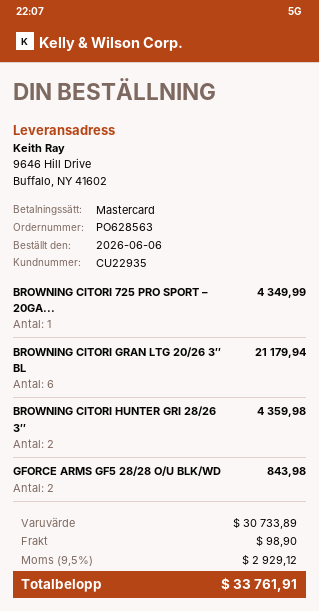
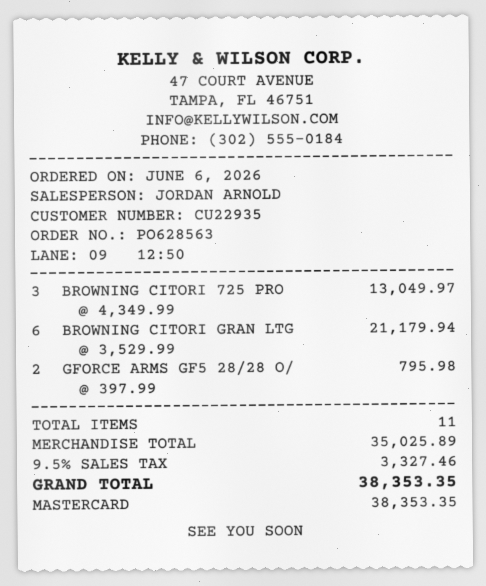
BROWNING CITORI 725 PRO SPORT – 20GA...: 1 for 4349.99 -> 3 for 13049.97
BROWNING CITORI HUNTER GRI 28/26 3″: 2 for 4359.98 -> none
GFORCE ARMS GF5 28/28 O/U BLK/WD: 2 for 843.98 -> 2 for 795.98
subtotal: 30733.89 -> 35025.89
shipping: 98.90 -> none
tax: 9.5% = 2929.12 -> 9.5% = 3327.46
total: 33761.91 -> 38353.35

